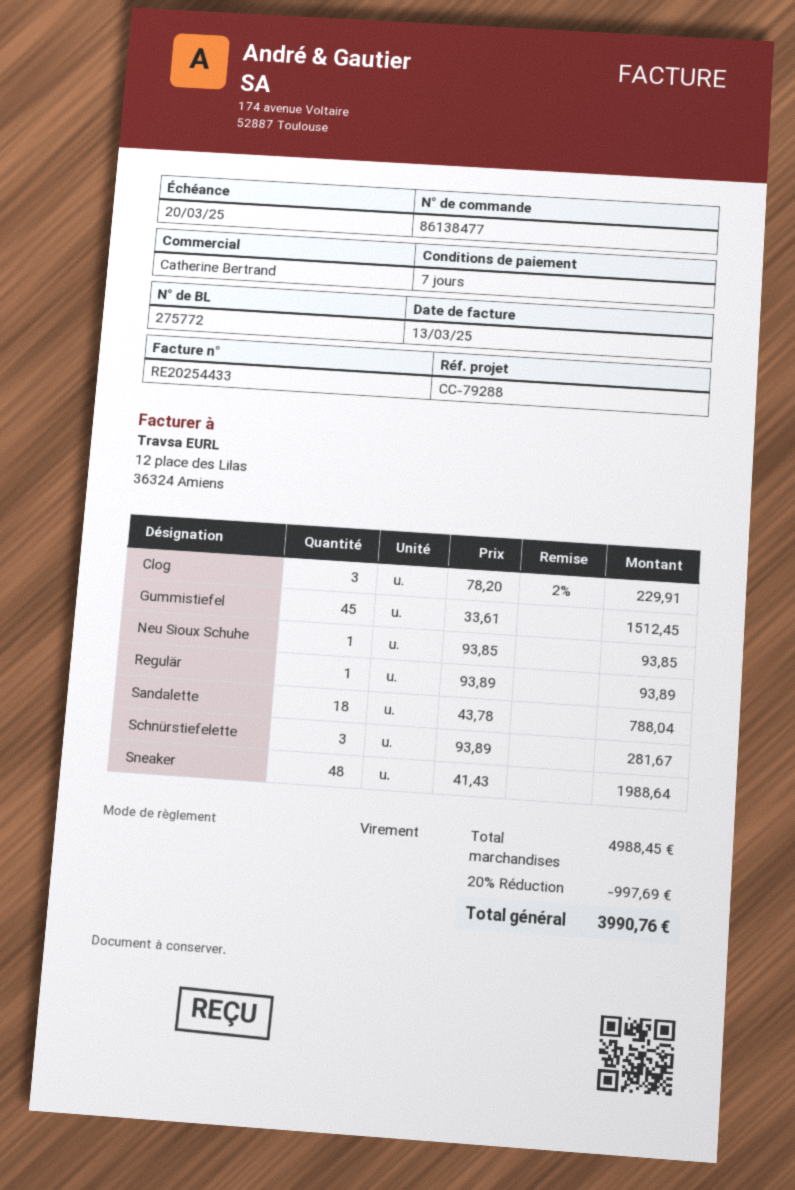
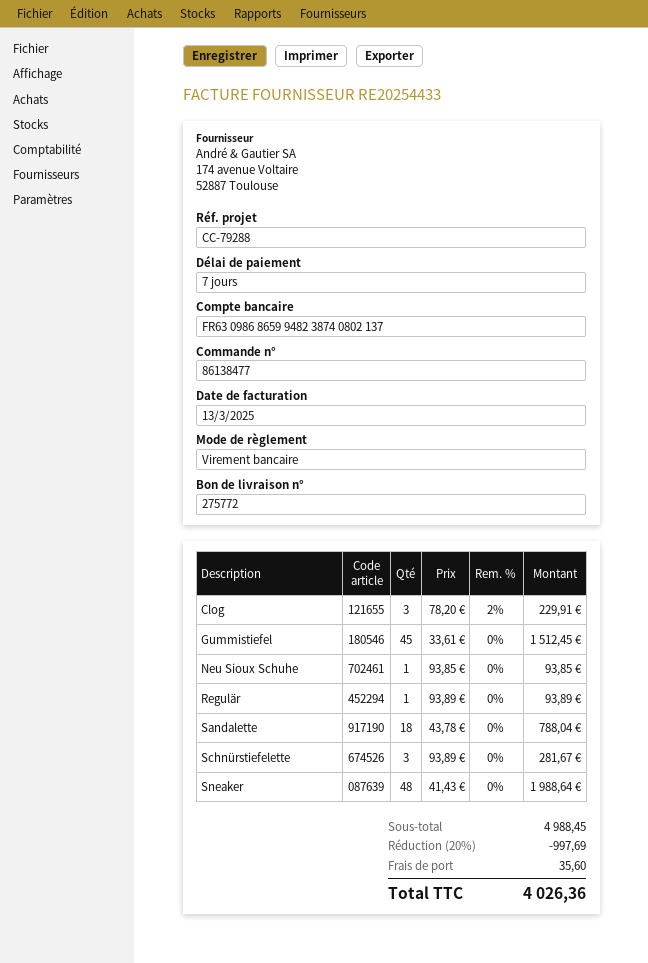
shipping: none -> 35.60
total: 3990.76 -> 4026.36

